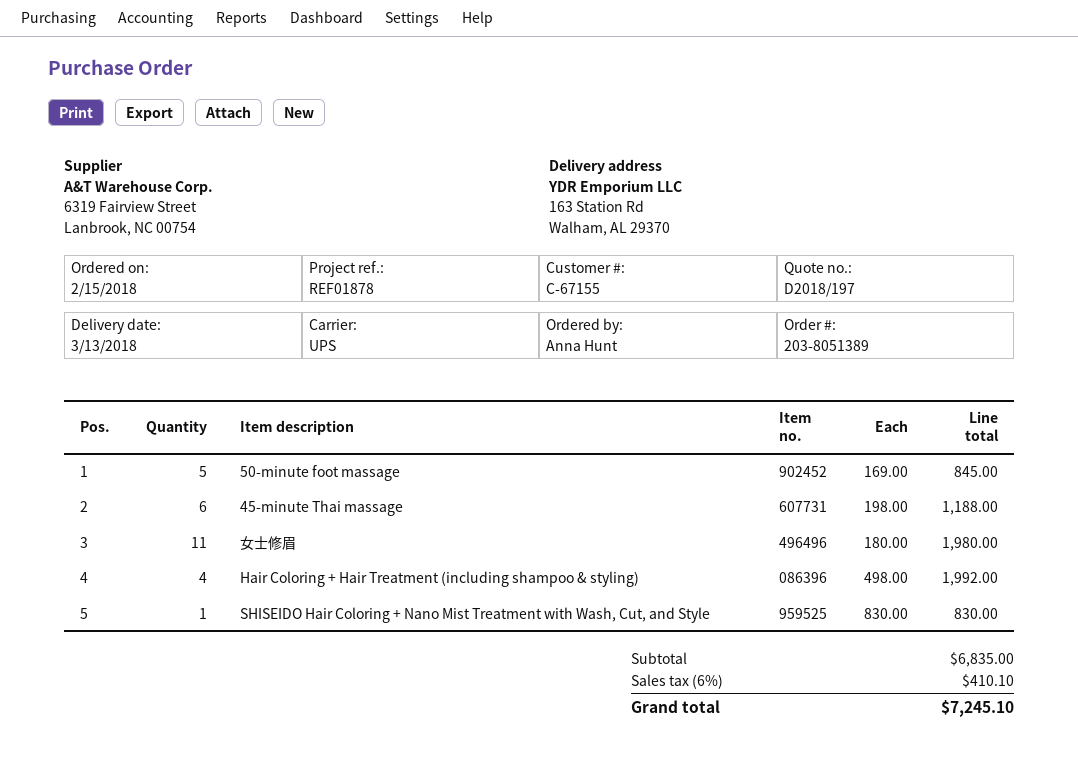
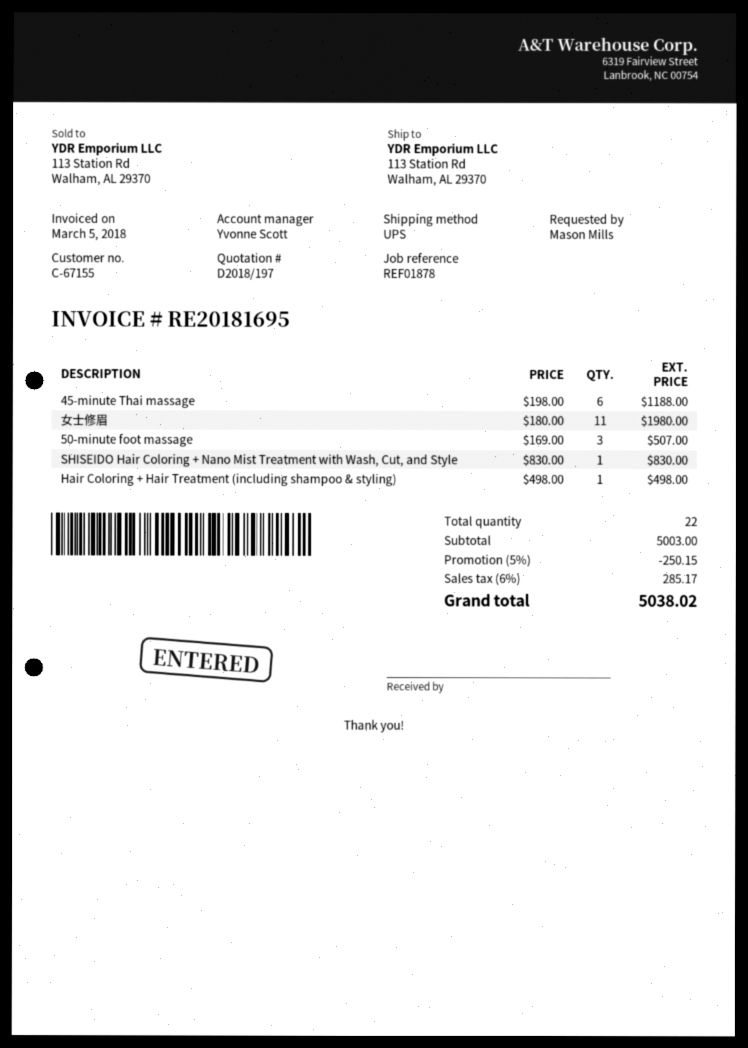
ordered by: Anna Hunt -> Mason Mills
ship to: 163 Station Rd, Walham, AL 29370 -> 113 Station Rd, Walham, AL 29370
50-minute foot massage: 5 x 169.00 = 845.00 -> 3 x 169.00 = 507.00
Hair Coloring + Hair Treatment (including shampoo & styling): 4 x 498.00 = 1992.00 -> 1 x 498.00 = 498.00
subtotal: 6835.00 -> 5003.00
discount: none -> 5% = 250.15
tax: 6% = 410.10 -> 6% = 285.17
total: 7245.10 -> 5038.02

